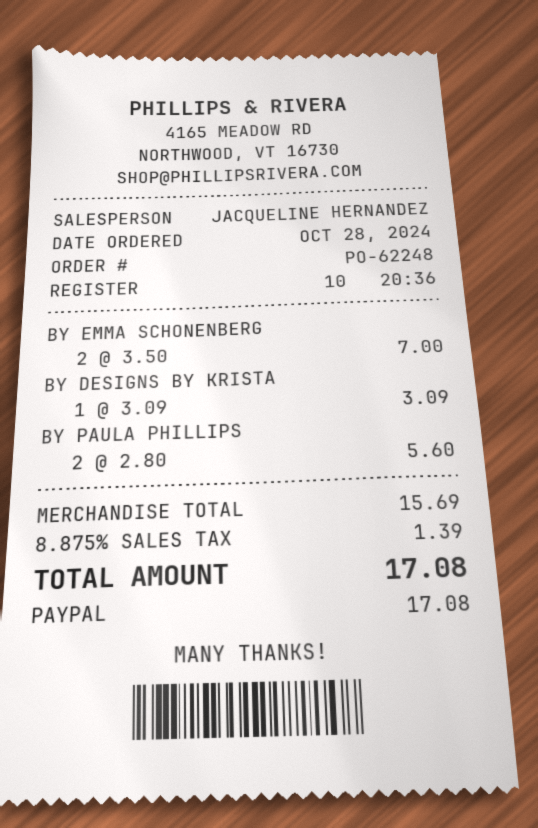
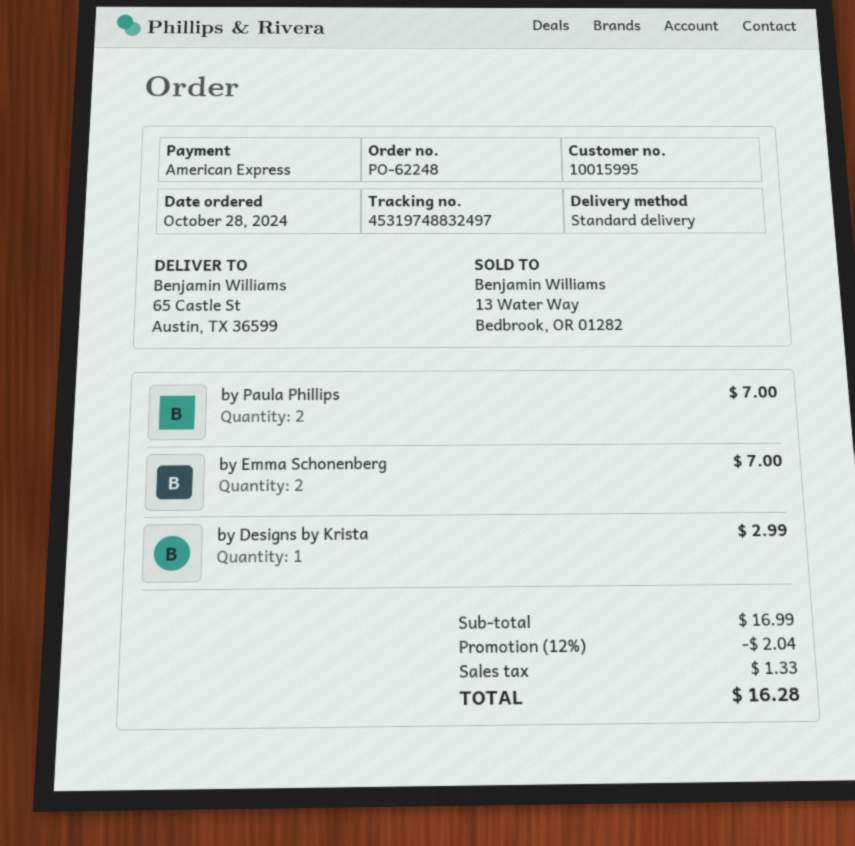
payment method: PayPal -> American Express
BY DESIGNS BY KRISTA: 1 for 3.09 -> 1 for 2.99
BY PAULA PHILLIPS: 2 for 5.60 -> 2 for 7.00
subtotal: 15.69 -> 16.99
discount: none -> 12% = 2.04
tax: 1.39 -> 1.33
total: 17.08 -> 16.28

